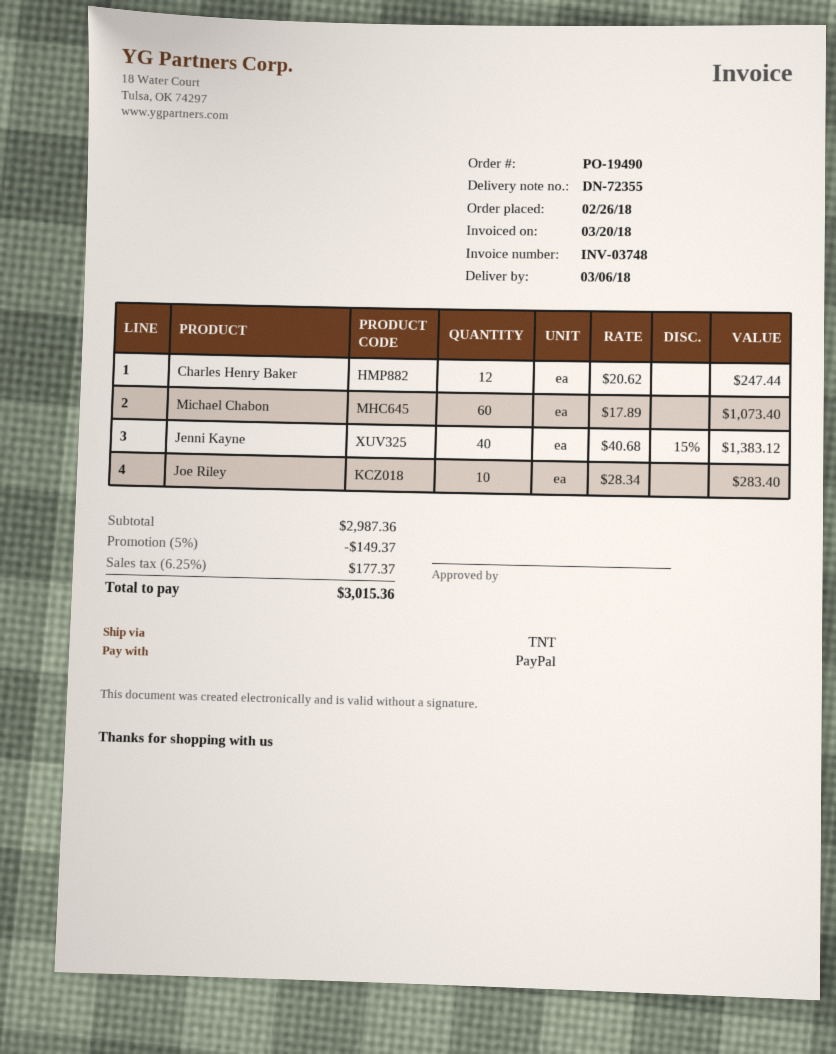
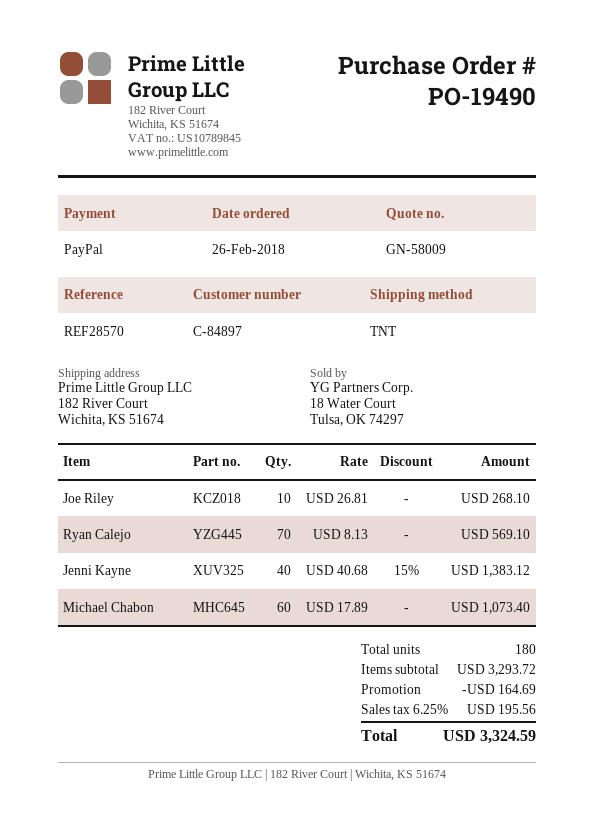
Charles Henry Baker: 12 x 20.62 = 247.44 -> none
Joe Riley: 10 x 28.34 = 283.40 -> 10 x 26.81 = 268.10
Ryan Calejo: none -> 70 x 8.13 = 569.10
subtotal: 2987.36 -> 3293.72
discount: 149.37 -> 164.69
tax: 6.25% = 177.37 -> 6.25% = 195.56
total: 3015.36 -> 3324.59

